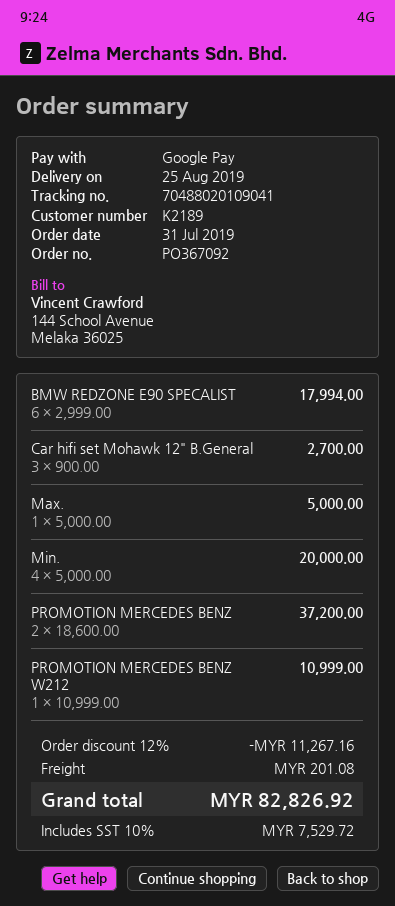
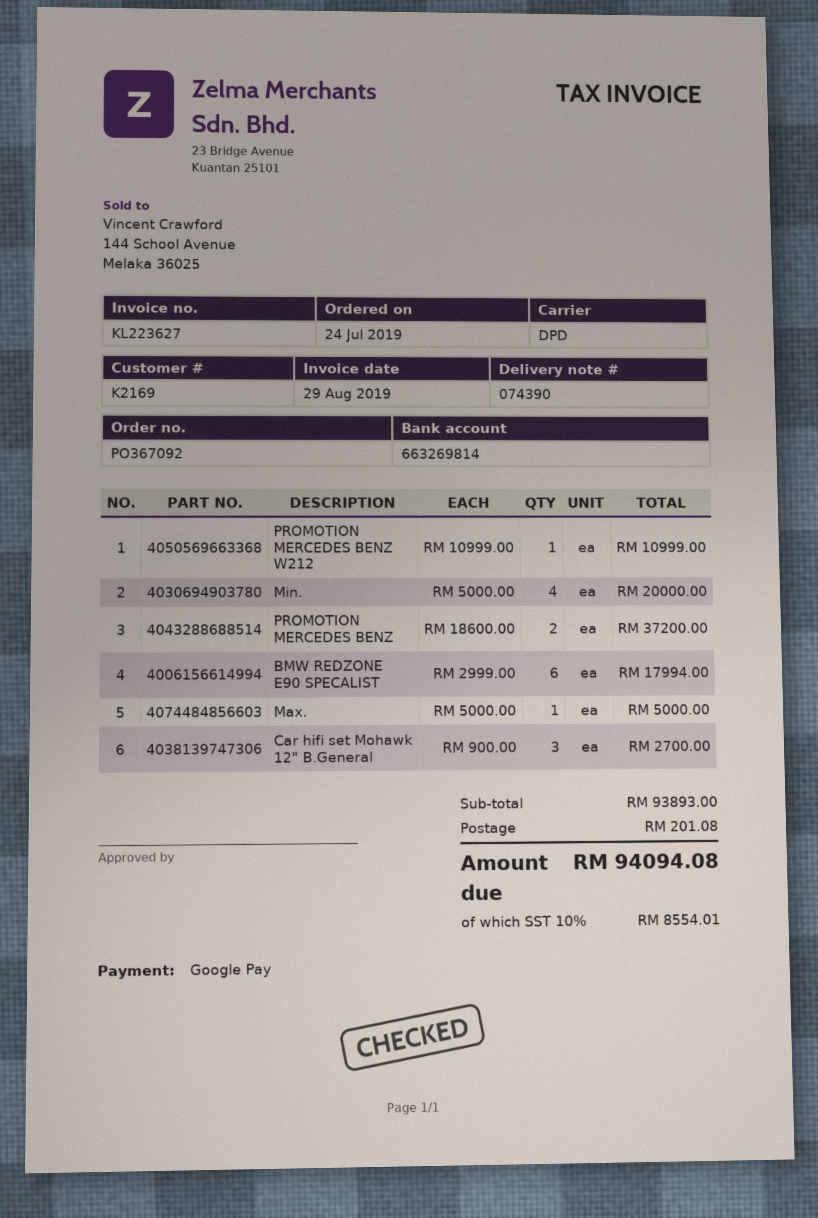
order date: 2019-07-31 -> 2019-07-24
customer number: K2189 -> K2169
discount: 12% = 11267.16 -> none
tax: 10% = 7529.72 -> 10% = 8554.01
total: 82826.92 -> 94094.08

